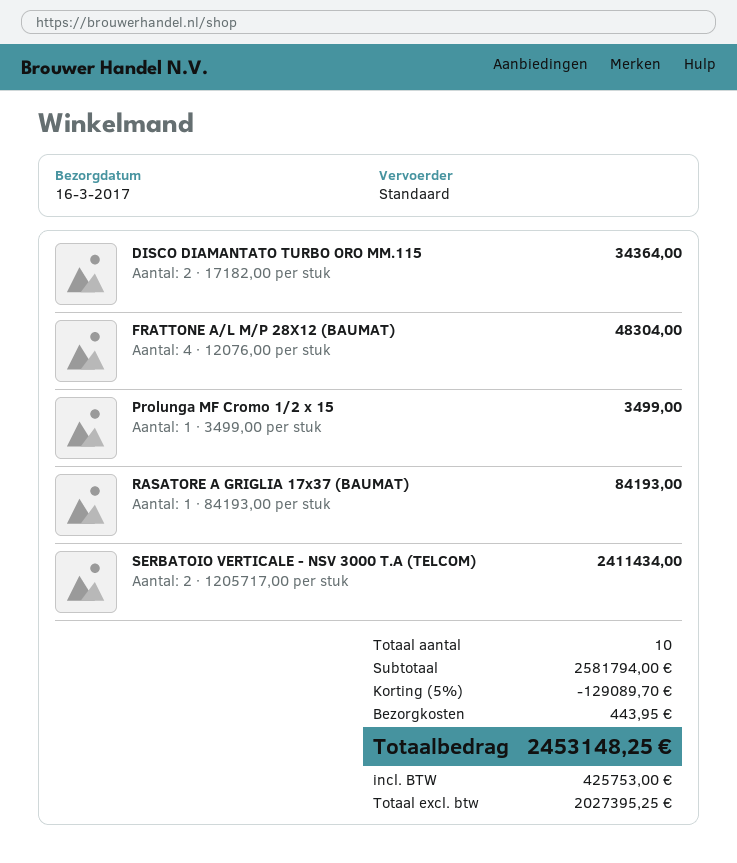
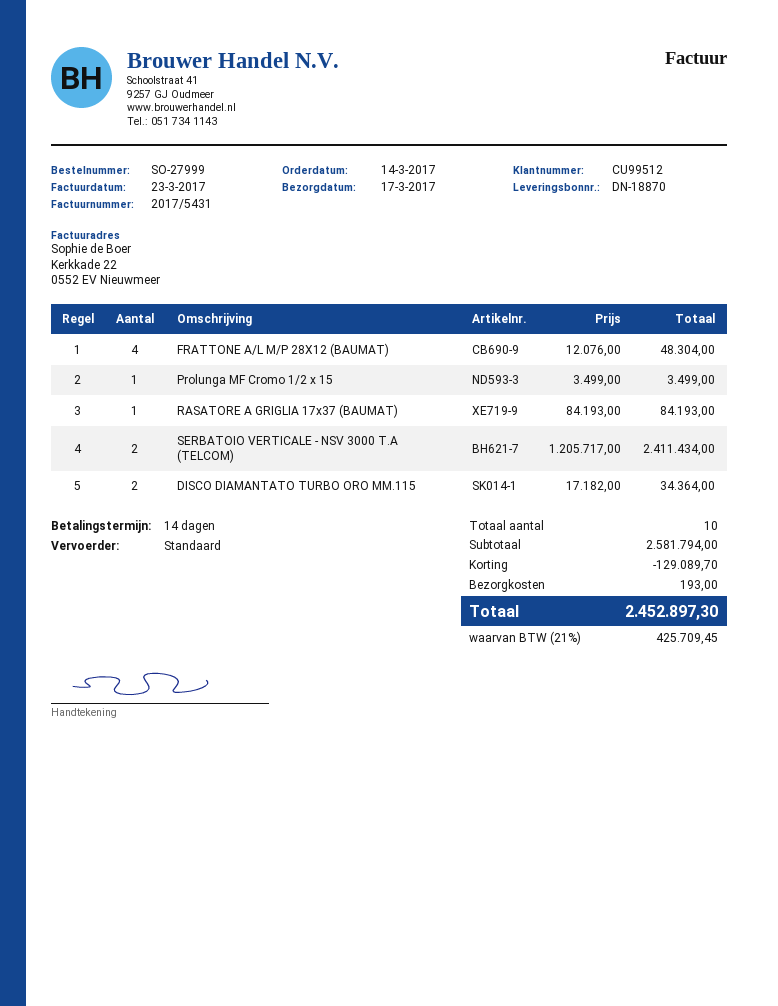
delivery date: 2017-03-16 -> 2017-03-17
shipping: 443.95 -> 193.00
tax: 425753.00 -> 425709.45
total: 2453148.25 -> 2452897.30

